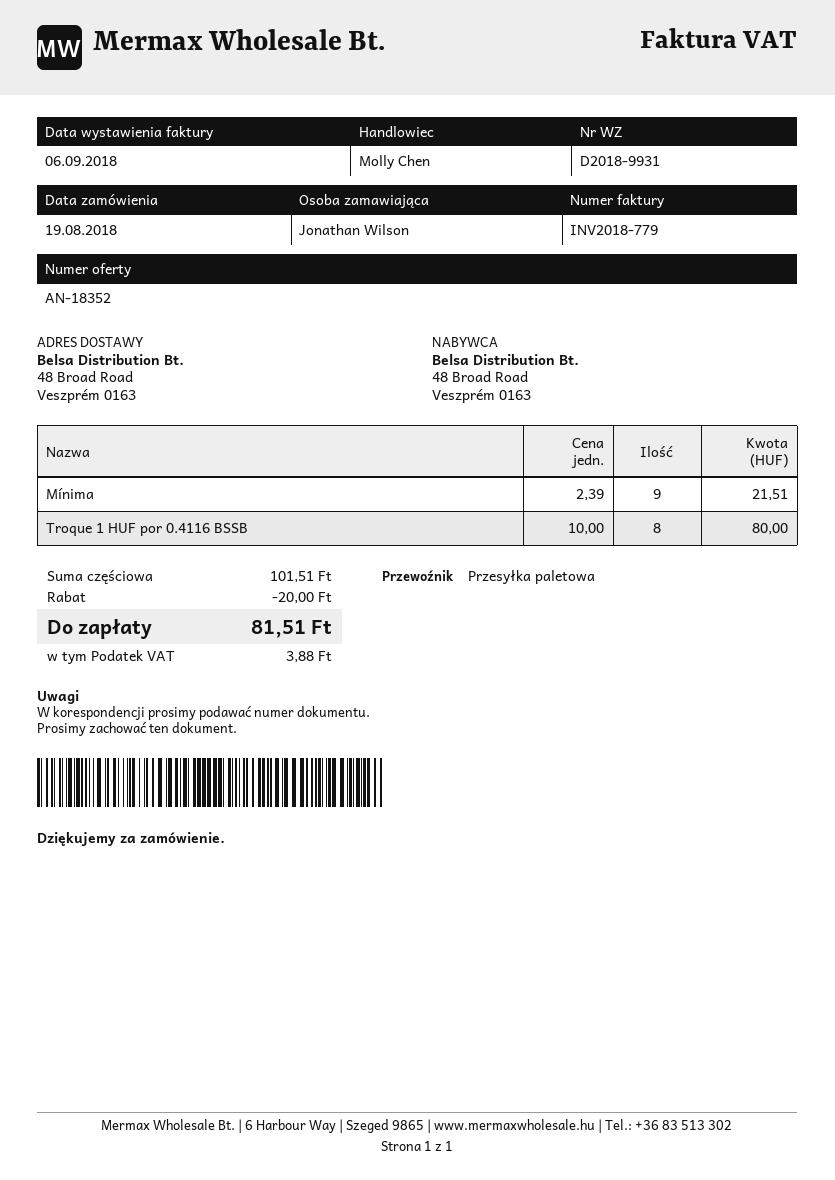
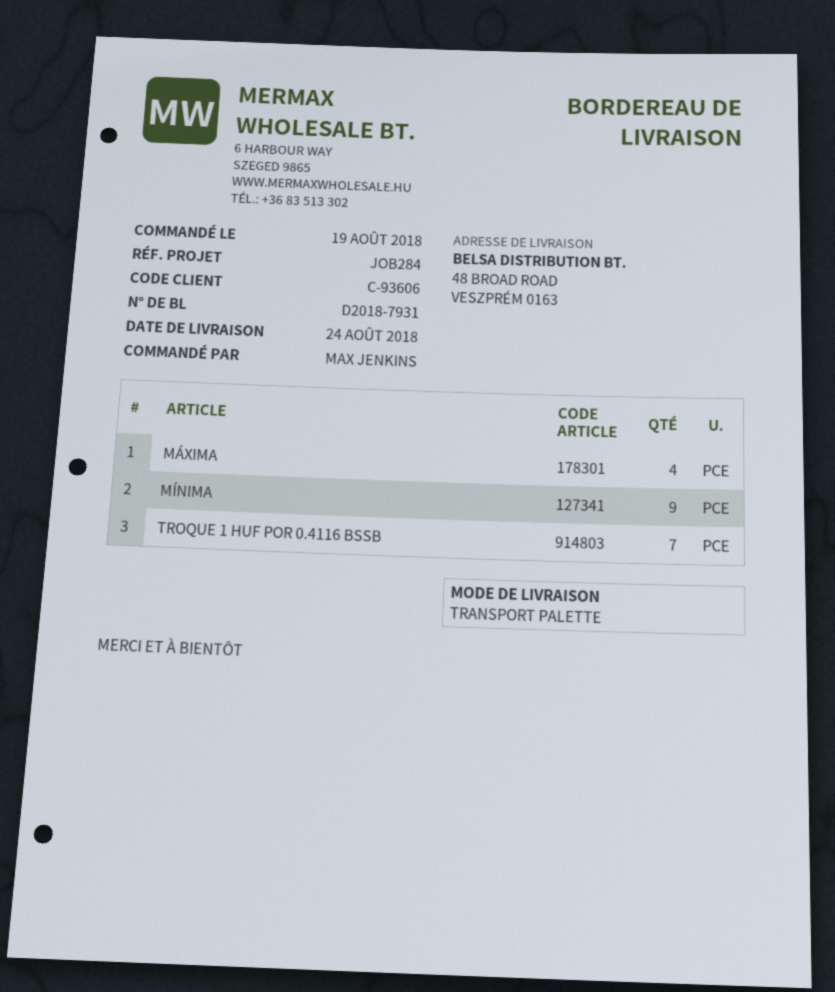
delivery note number: D2018-9931 -> D2018-7931
ordered by: Jonathan Wilson -> MAX JENKINS
Troque 1 HUF por 0.4116 BSSB: 8 -> 7
MÁXIMA: none -> 4

